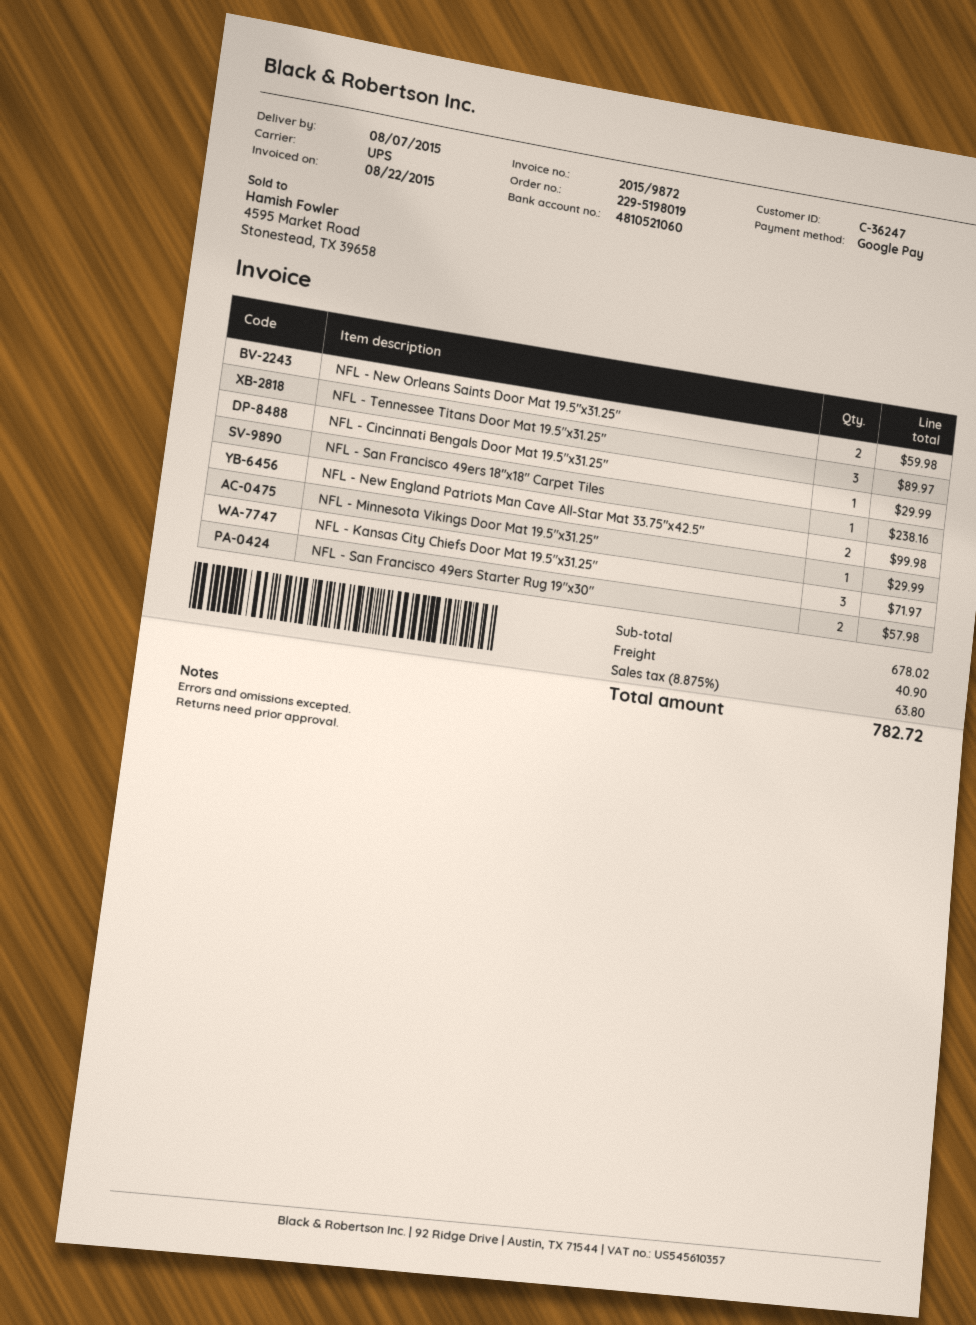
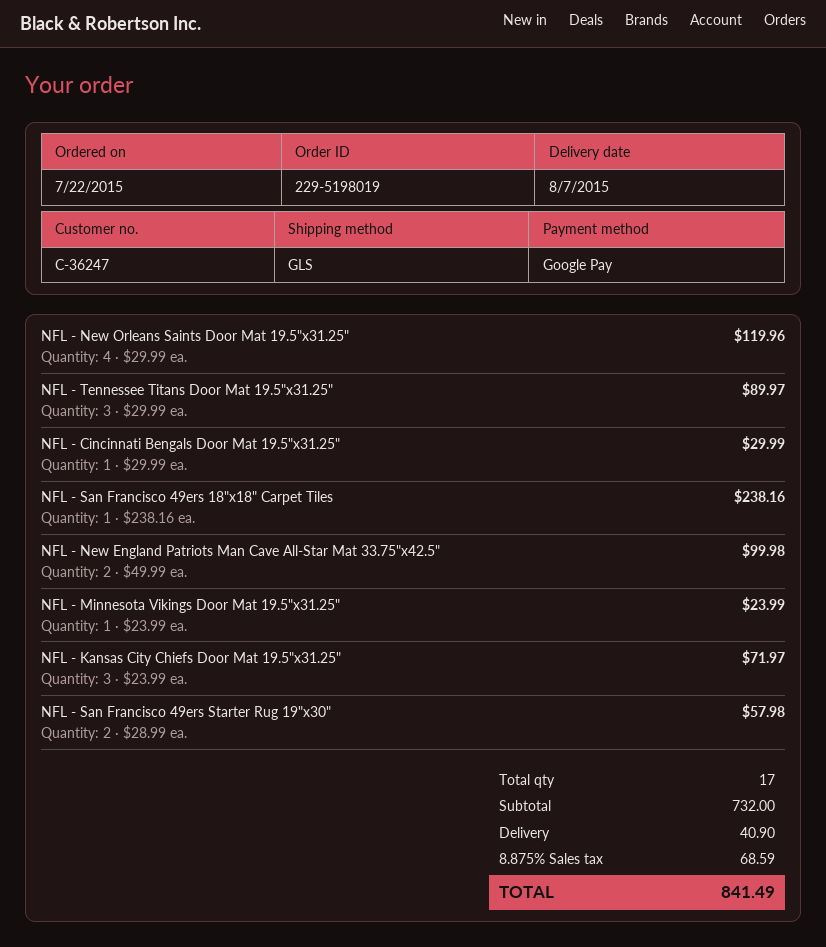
shipping method: UPS -> GLS
NFL - New Orleans Saints Door Mat 19.5"x31.25": 2 for 59.98 -> 4 for 119.96
NFL - Minnesota Vikings Door Mat 19.5"x31.25": 1 for 29.99 -> 1 for 23.99
subtotal: 678.02 -> 732.00
tax: 8.875% = 63.80 -> 8.875% = 68.59
total: 782.72 -> 841.49

